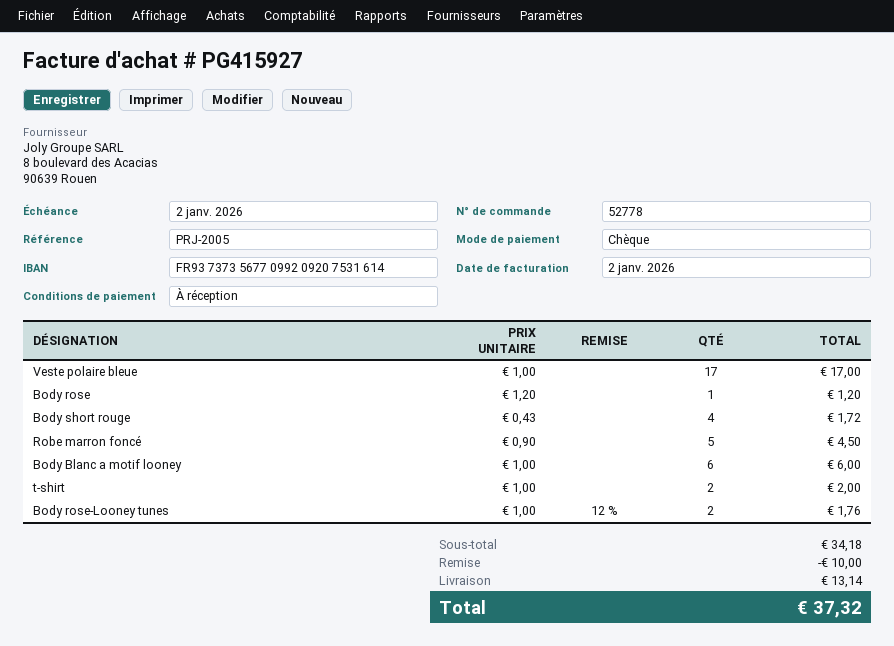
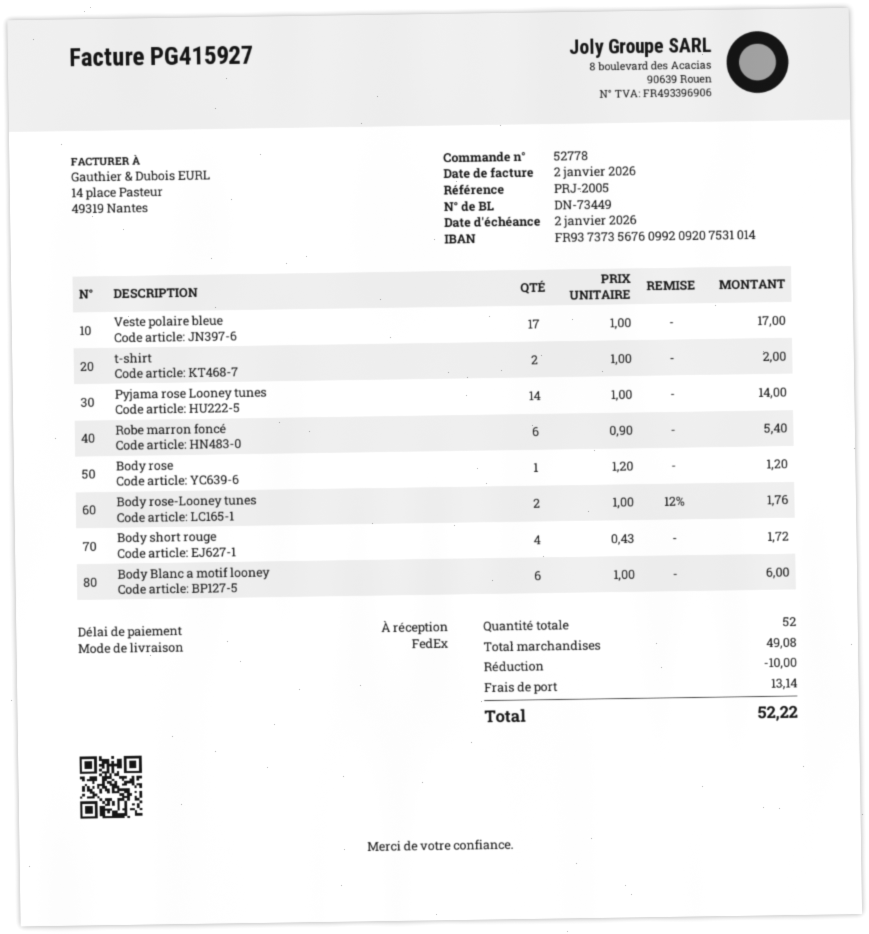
bank account: FR9373735677099209207531614 -> FR9373735676099209207531014
Robe marron foncé: 5 x 0.90 = 4.50 -> 6 x 0.90 = 5.40
Pyjama rose Looney tunes: none -> 14 x 1.00 = 14.00
subtotal: 34.18 -> 49.08
total: 37.32 -> 52.22

